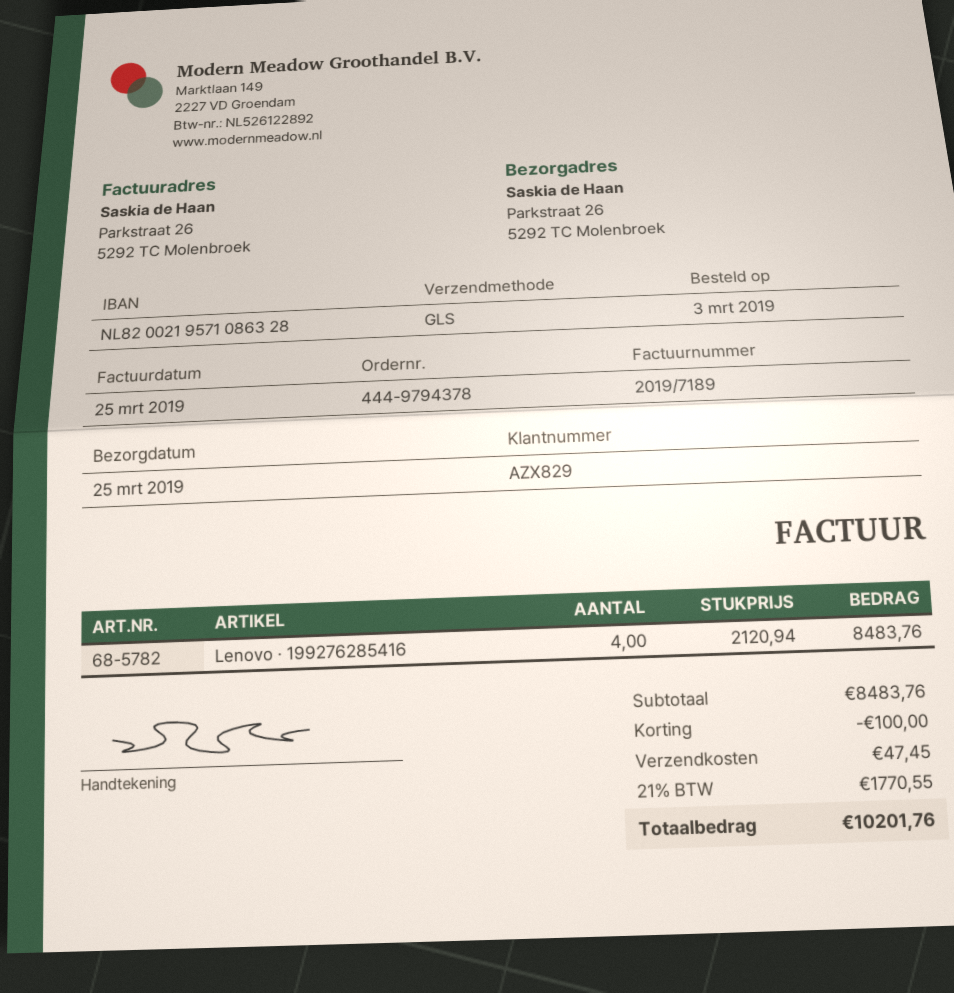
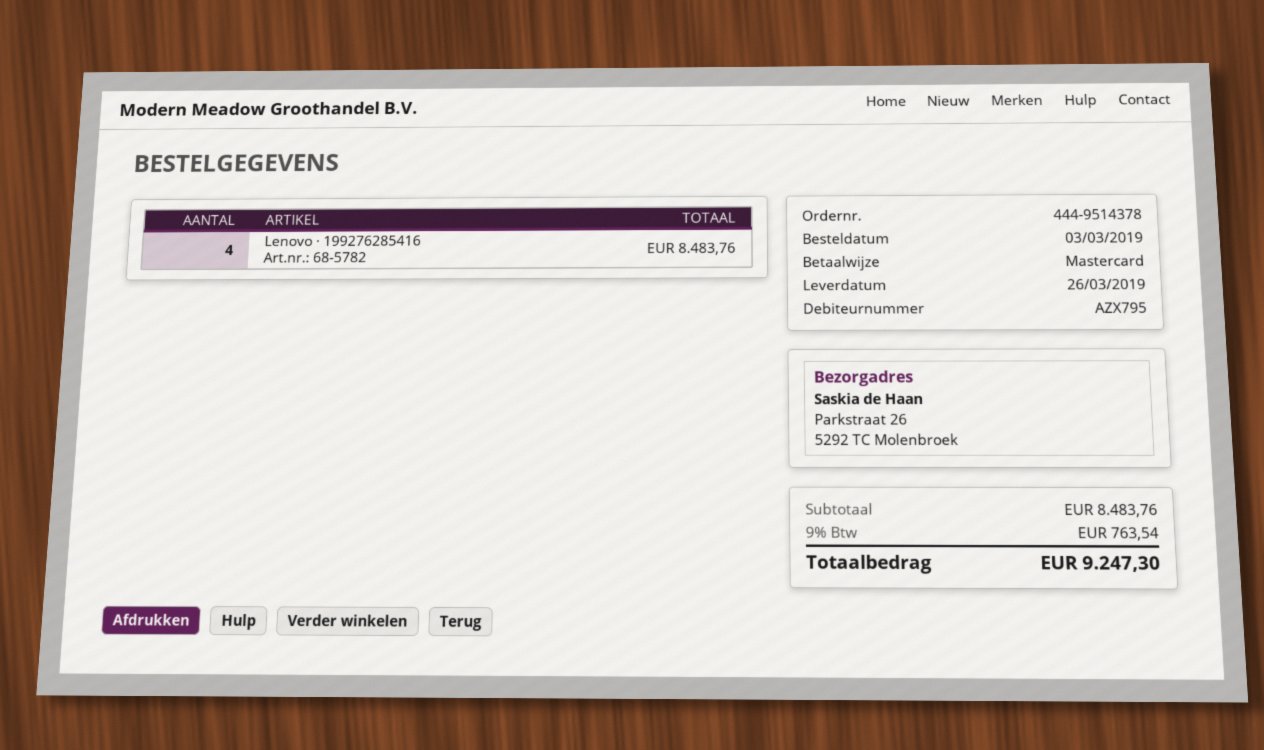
order number: 444-9794378 -> 444-9514378
delivery date: 2019-03-25 -> 2019-03-26
customer number: AZX829 -> AZX795
discount: 100.00 -> none
shipping: 47.45 -> none
tax: 21% = 1770.55 -> 9% = 763.54
total: 10201.76 -> 9247.30

